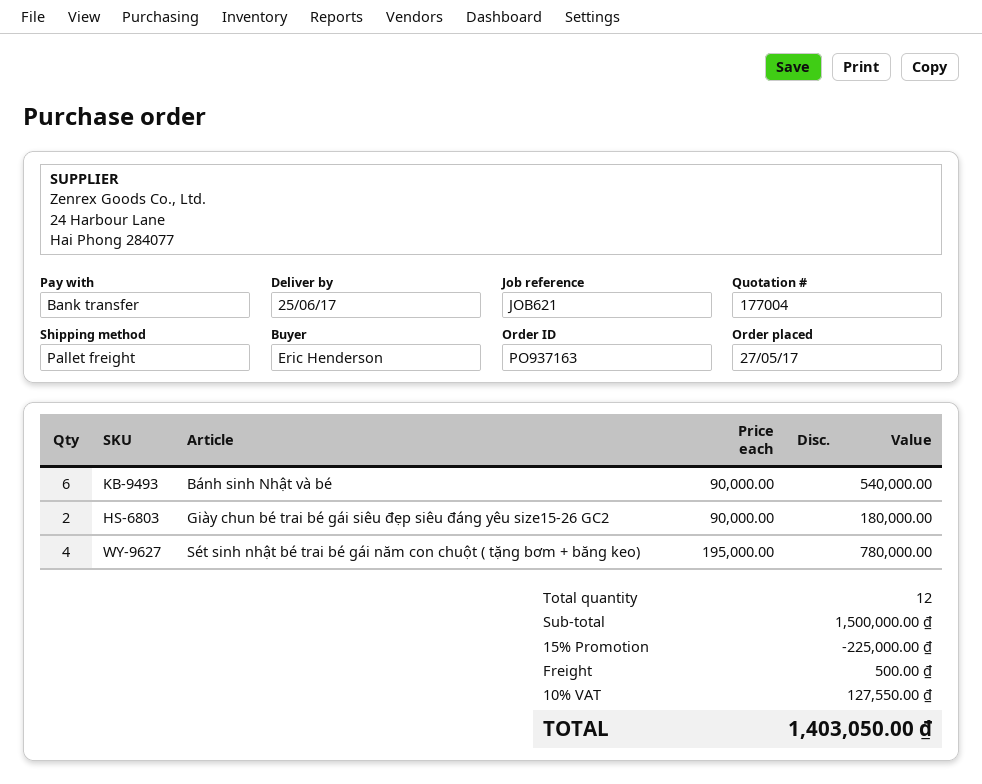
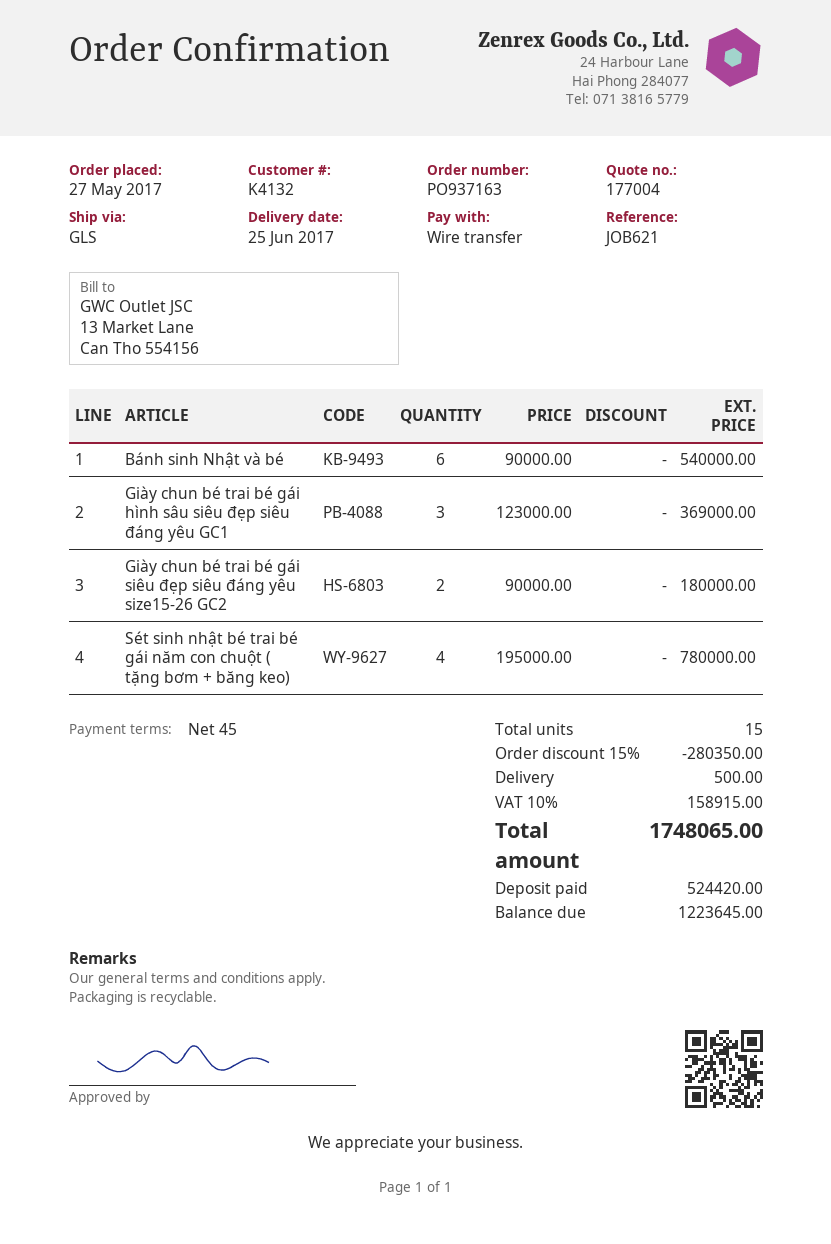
shipping method: pallet freight -> GLS
Giày chun bé trai bé gái hình sâu siêu đẹp siêu đáng yêu GC1: none -> 3 x 123000.00 = 369000.00
total quantity: 12 -> 15
discount: 15% = 225000.00 -> 15% = 280350.00
tax: 10% = 127550.00 -> 10% = 158915.00
total: 1403050.00 -> 1748065.00

